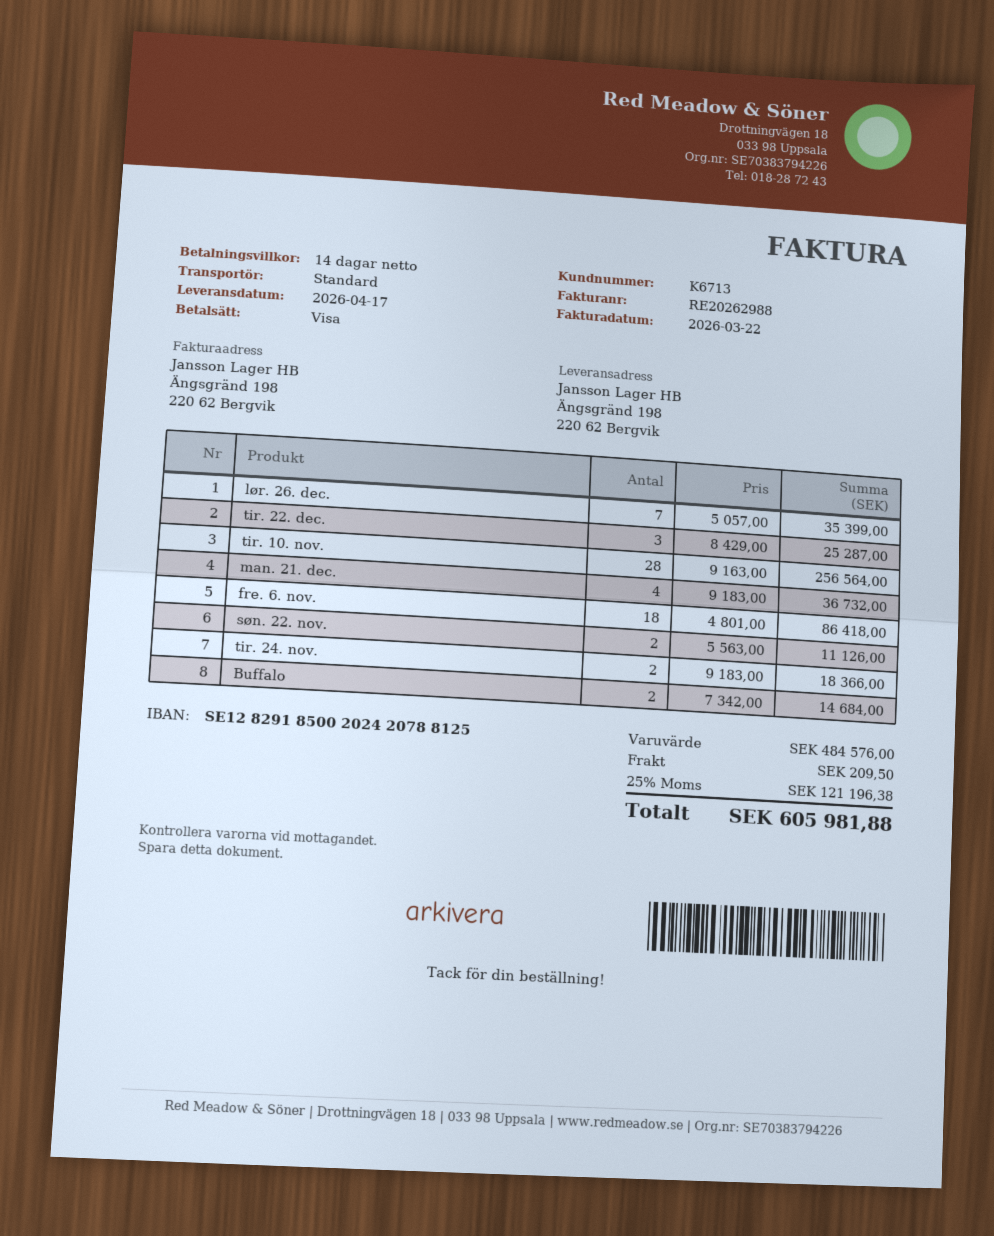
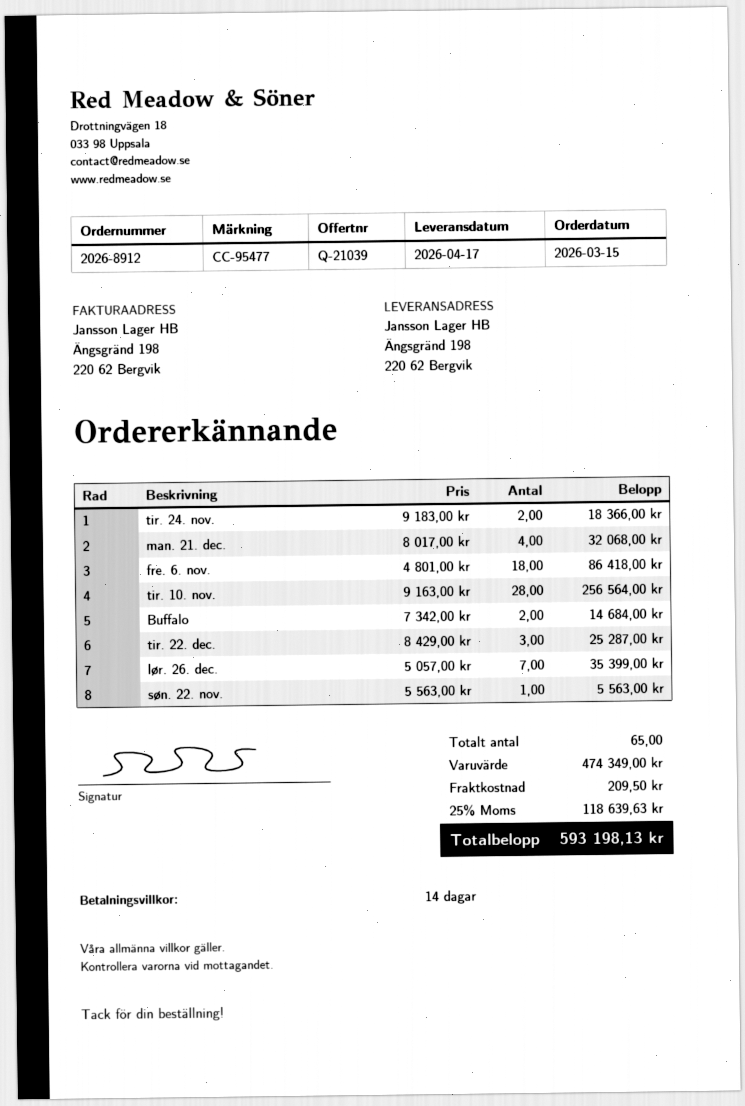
man. 21. dec.: 4 x 9183.00 = 36732.00 -> 4 x 8017.00 = 32068.00
søn. 22. nov.: 2 x 5563.00 = 11126.00 -> 1 x 5563.00 = 5563.00
subtotal: 484576.00 -> 474349.00
tax: 25% = 121196.38 -> 25% = 118639.63
total: 605981.88 -> 593198.13

